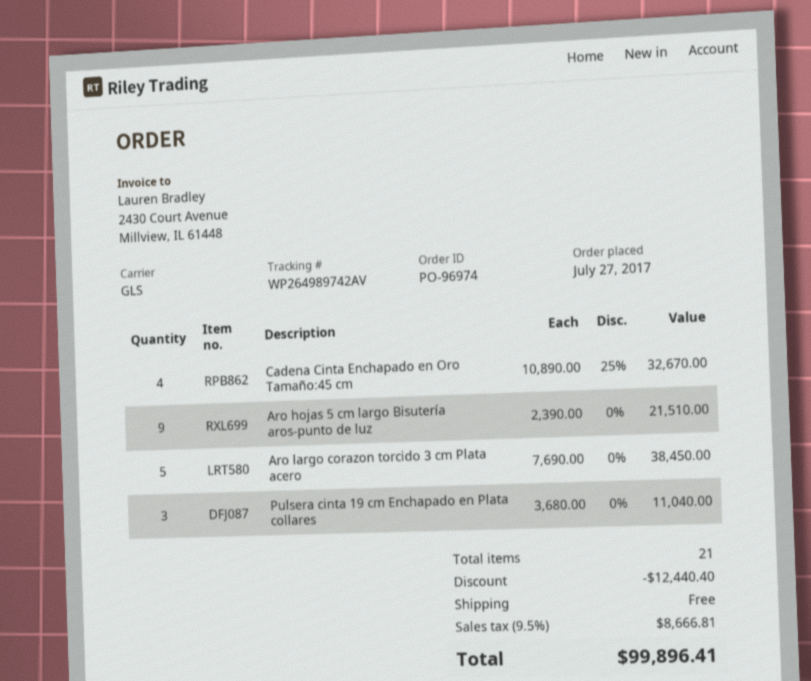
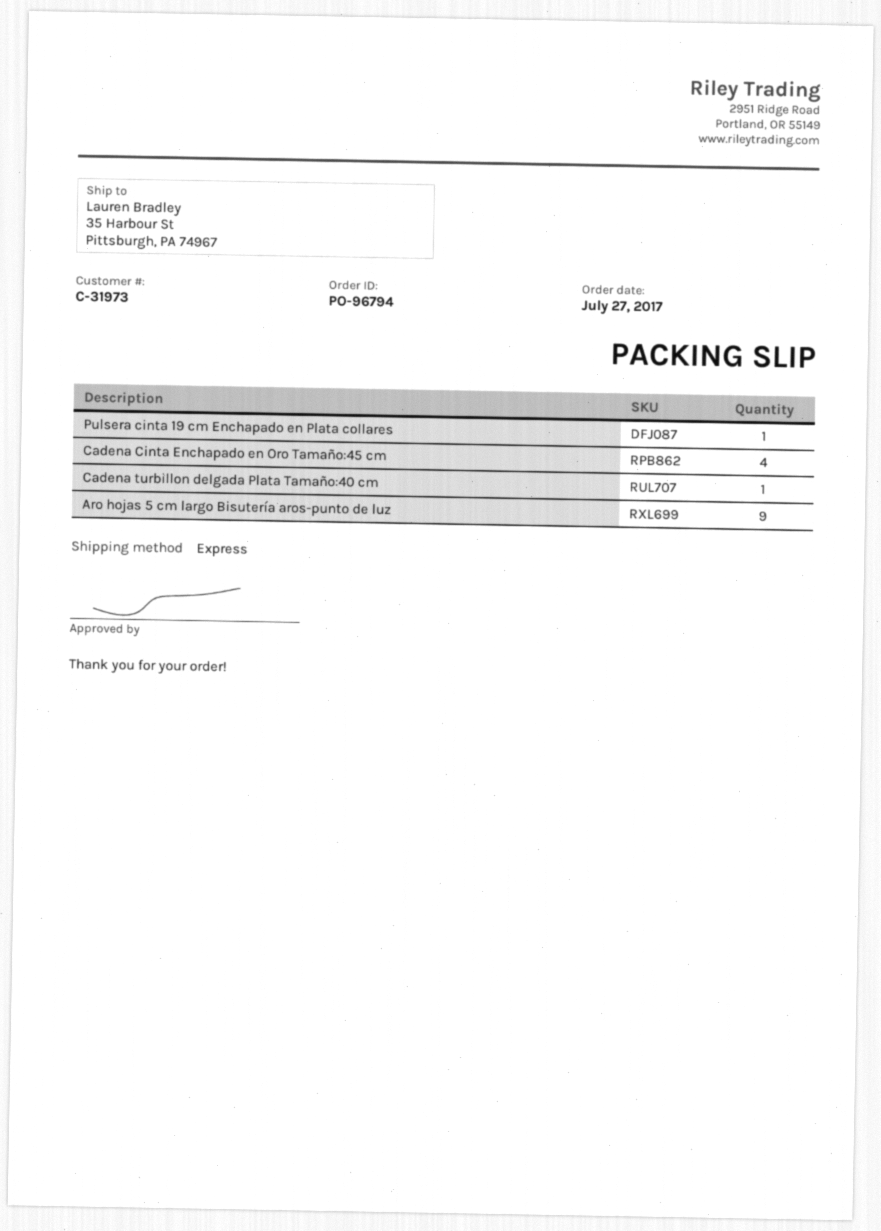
order number: PO-96974 -> PO-96794
shipping method: GLS -> express
Aro largo corazon torcido 3 cm Plata acero: 5 -> none
Pulsera cinta 19 cm Enchapado en Plata collares: 3 -> 1
Cadena turbillon delgada Plata Tamaño:40 cm: none -> 1

